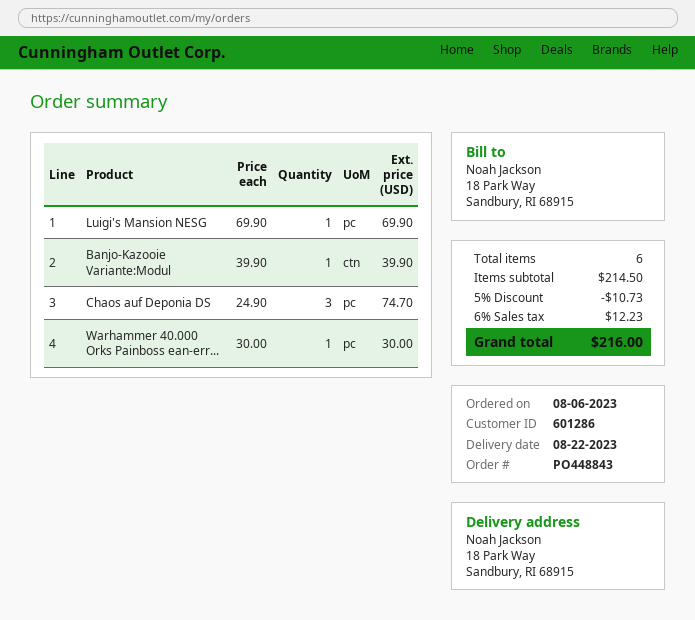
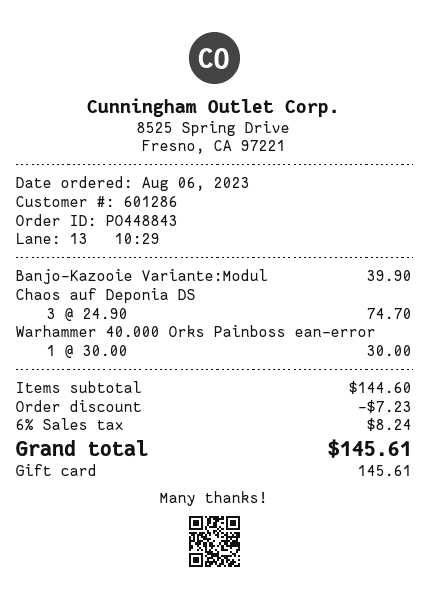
Luigi's Mansion NESG: 1 x 69.90 = 69.90 -> none
subtotal: 214.50 -> 144.60
discount: 10.73 -> 7.23
tax: 6% = 12.23 -> 6% = 8.24
total: 216.00 -> 145.61

